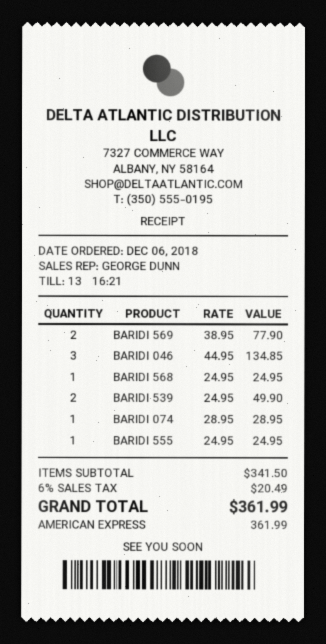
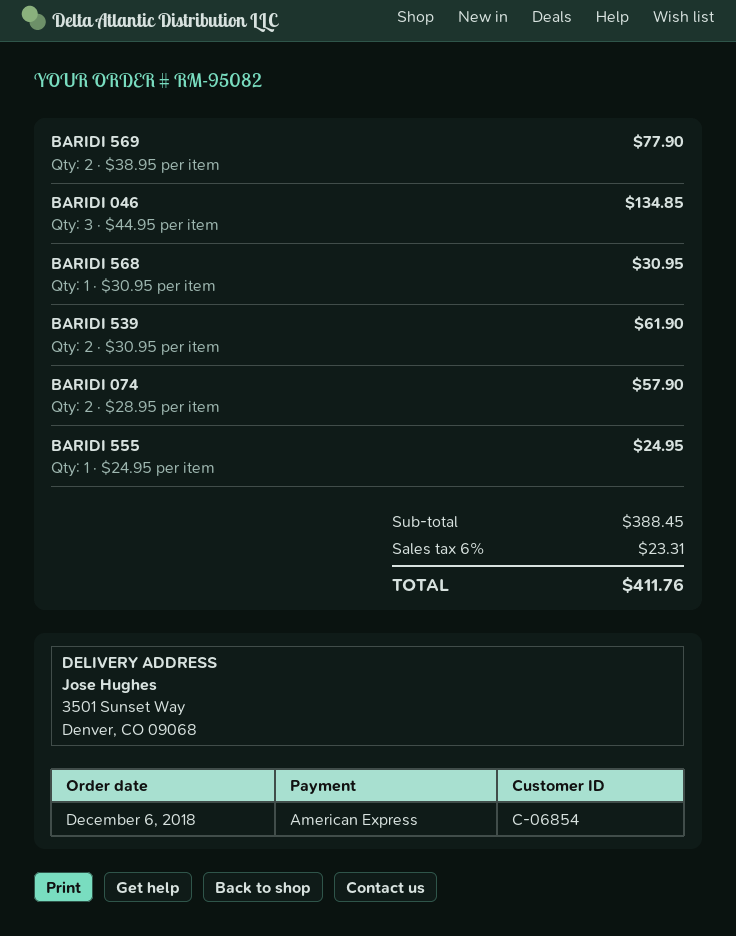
BARIDI 568: 1 x 24.95 = 24.95 -> 1 x 30.95 = 30.95
BARIDI 539: 2 x 24.95 = 49.90 -> 2 x 30.95 = 61.90
BARIDI 074: 1 x 28.95 = 28.95 -> 2 x 28.95 = 57.90
subtotal: 341.50 -> 388.45
tax: 6% = 20.49 -> 6% = 23.31
total: 361.99 -> 411.76

